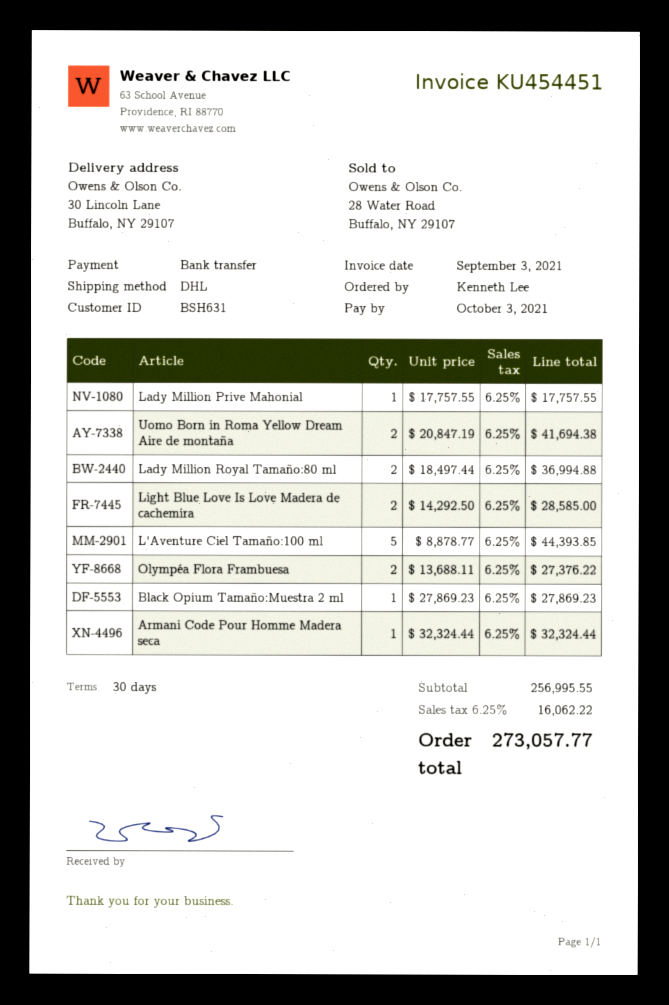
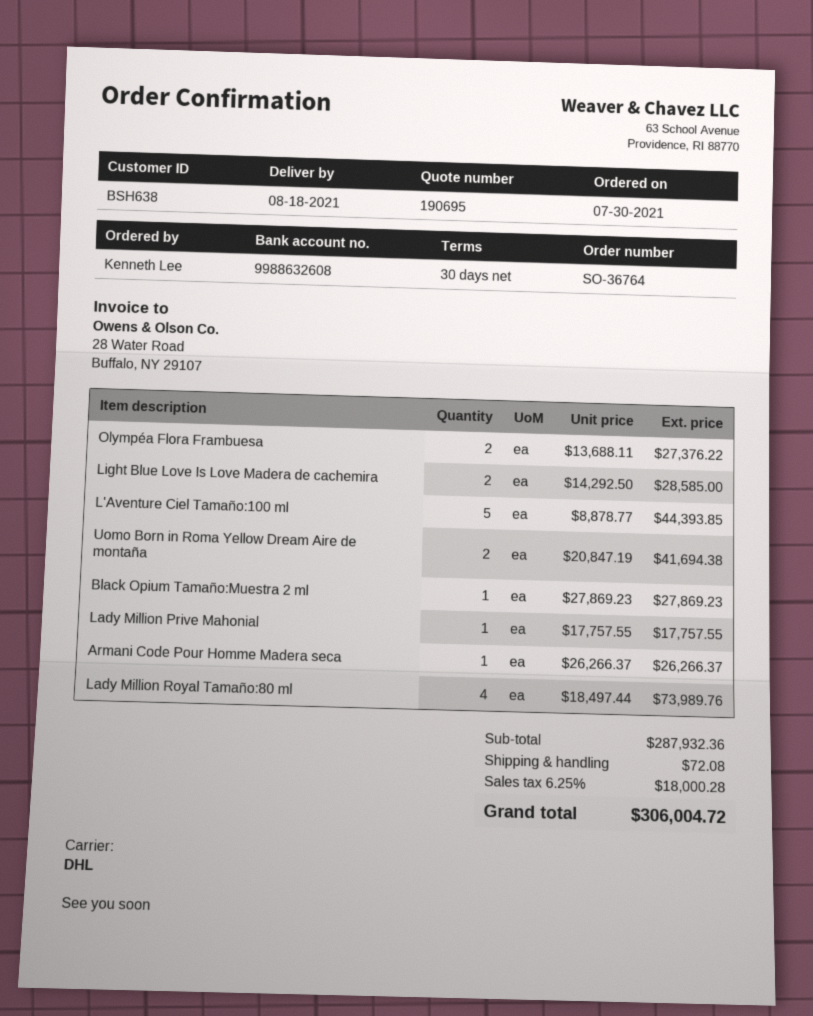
customer number: BSH631 -> BSH638
Lady Million Royal Tamaño:80 ml: 2 x 18497.44 = 36994.88 -> 4 x 18497.44 = 73989.76
Armani Code Pour Homme Madera seca: 1 x 32324.44 = 32324.44 -> 1 x 26266.37 = 26266.37
subtotal: 256995.55 -> 287932.36
shipping: none -> 72.08
tax: 6.25% = 16062.22 -> 6.25% = 18000.28
total: 273057.77 -> 306004.72

